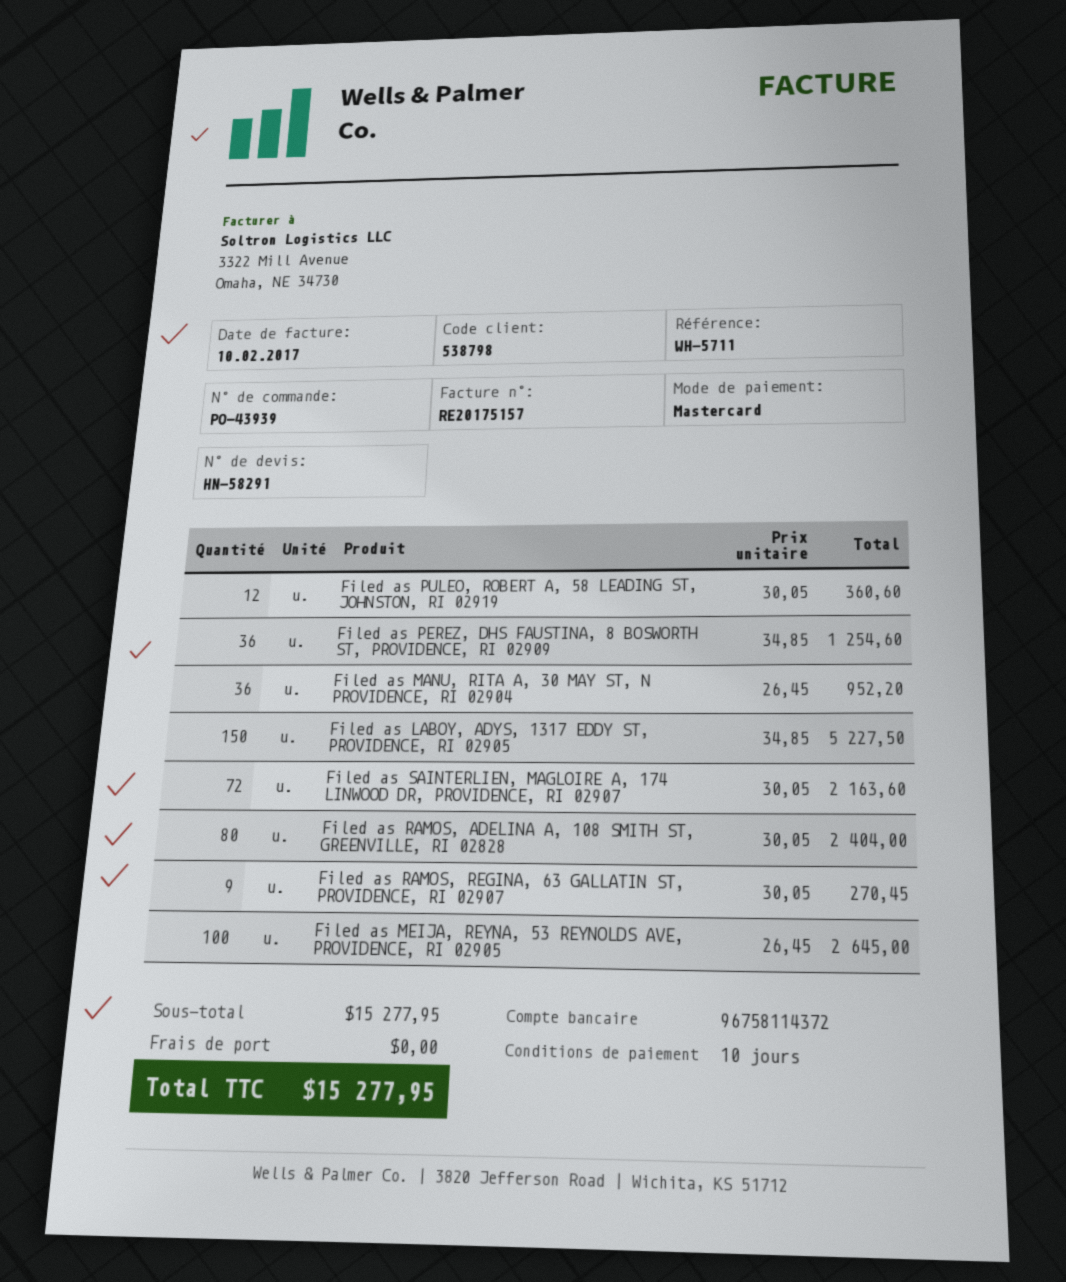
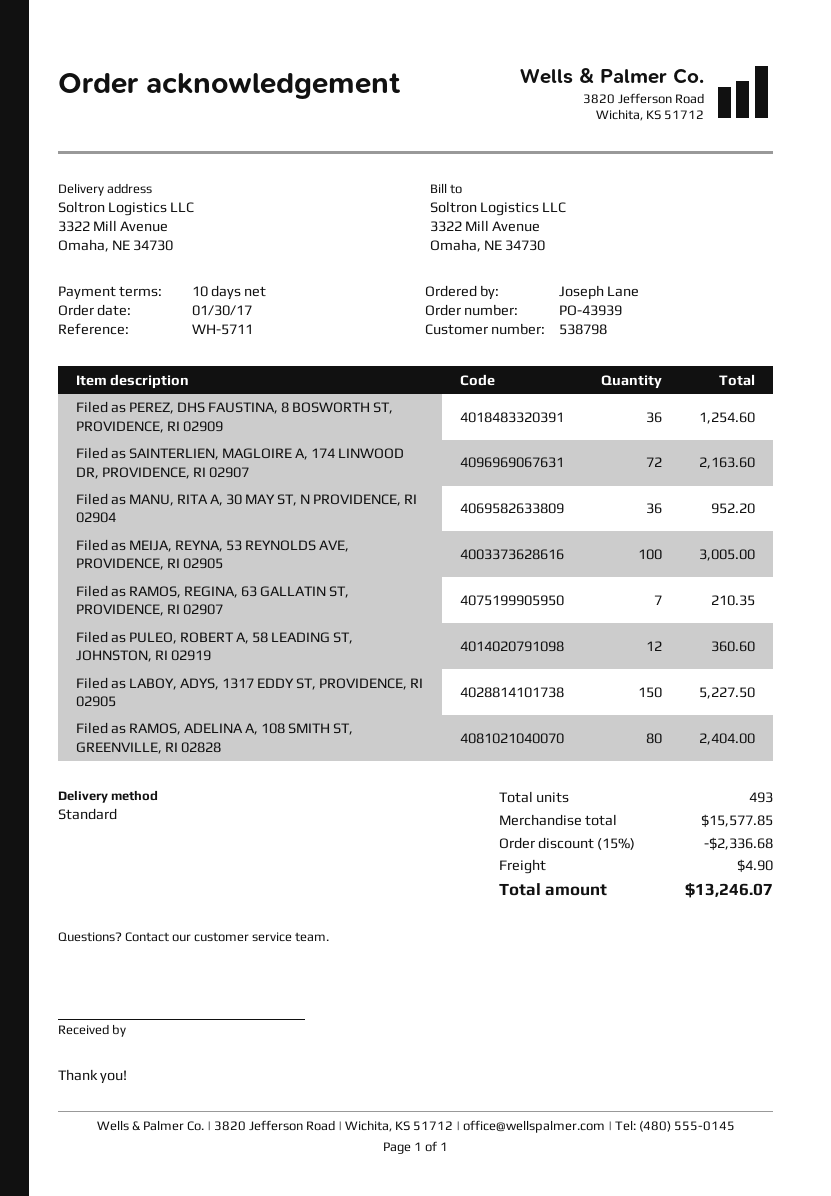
Filed as RAMOS, REGINA, 63 GALLATIN ST, PROVIDENCE, RI 02907: 9 for 270.45 -> 7 for 210.35
Filed as MEIJA, REYNA, 53 REYNOLDS AVE, PROVIDENCE, RI 02905: 100 for 2645.00 -> 100 for 3005.00
subtotal: 15277.95 -> 15577.85
discount: none -> 15% = 2336.68
shipping: 0.00 -> 4.90
total: 15277.95 -> 13246.07

